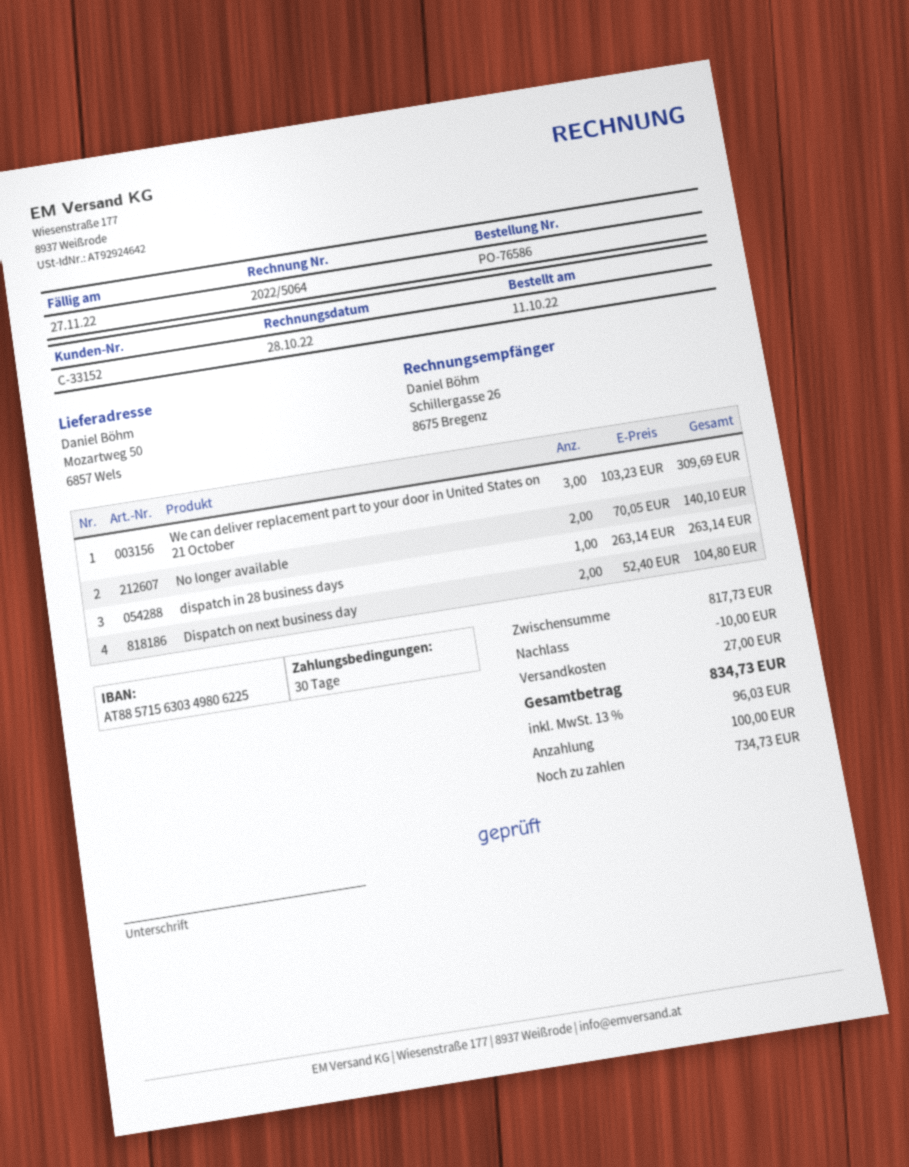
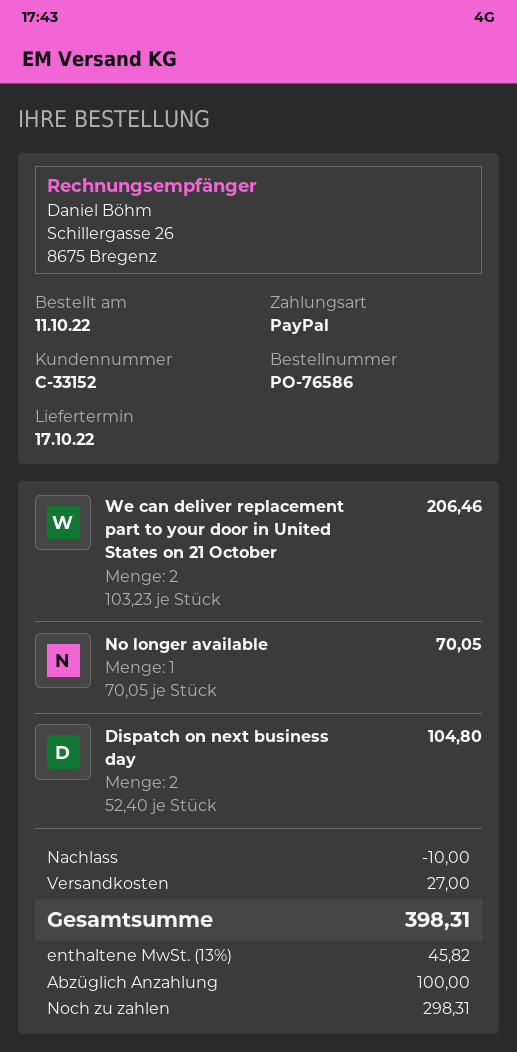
We can deliver replacement part to your door in United States on 21 October: 3 x 103.23 = 309.69 -> 2 x 103.23 = 206.46
No longer available: 2 x 70.05 = 140.10 -> 1 x 70.05 = 70.05
dispatch in 28 business days: 1 x 263.14 = 263.14 -> none
tax: 13% = 96.03 -> 13% = 45.82
total: 834.73 -> 398.31
balance: 734.73 -> 298.31

